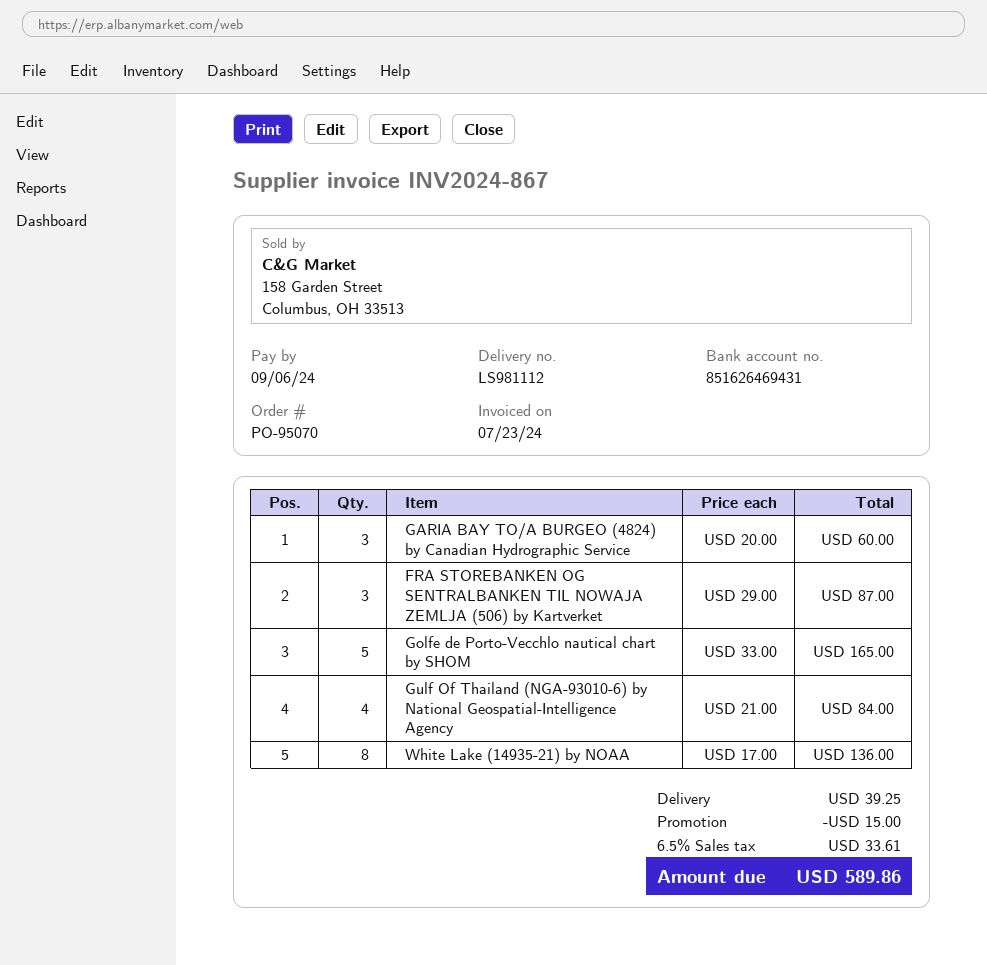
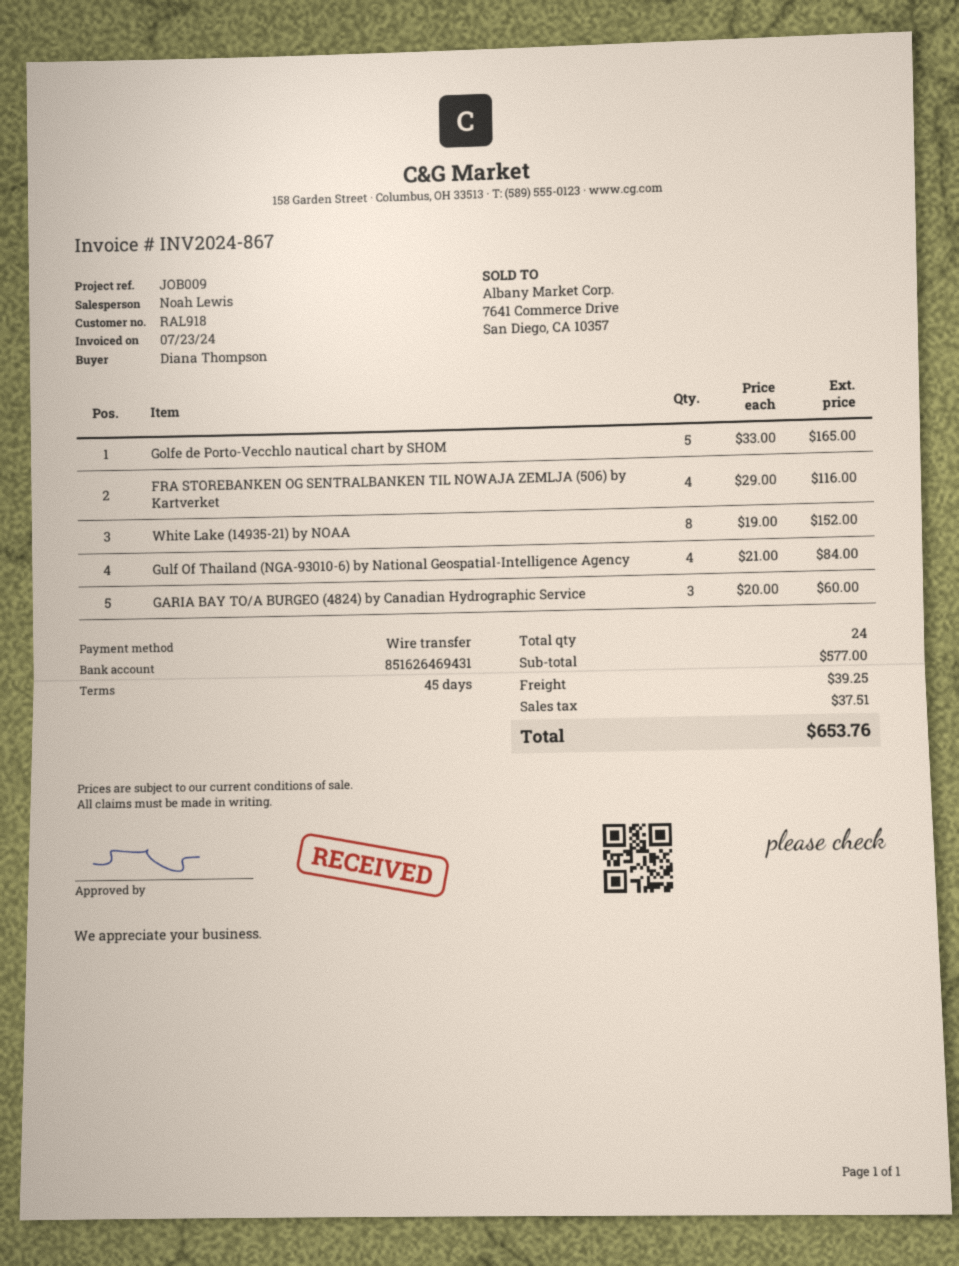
FRA STOREBANKEN OG SENTRALBANKEN TIL NOWAJA ZEMLJA (506) by Kartverket: 3 x 29.00 = 87.00 -> 4 x 29.00 = 116.00
White Lake (14935-21) by NOAA: 8 x 17.00 = 136.00 -> 8 x 19.00 = 152.00
discount: 15.00 -> none
tax: 33.61 -> 37.51
total: 589.86 -> 653.76

